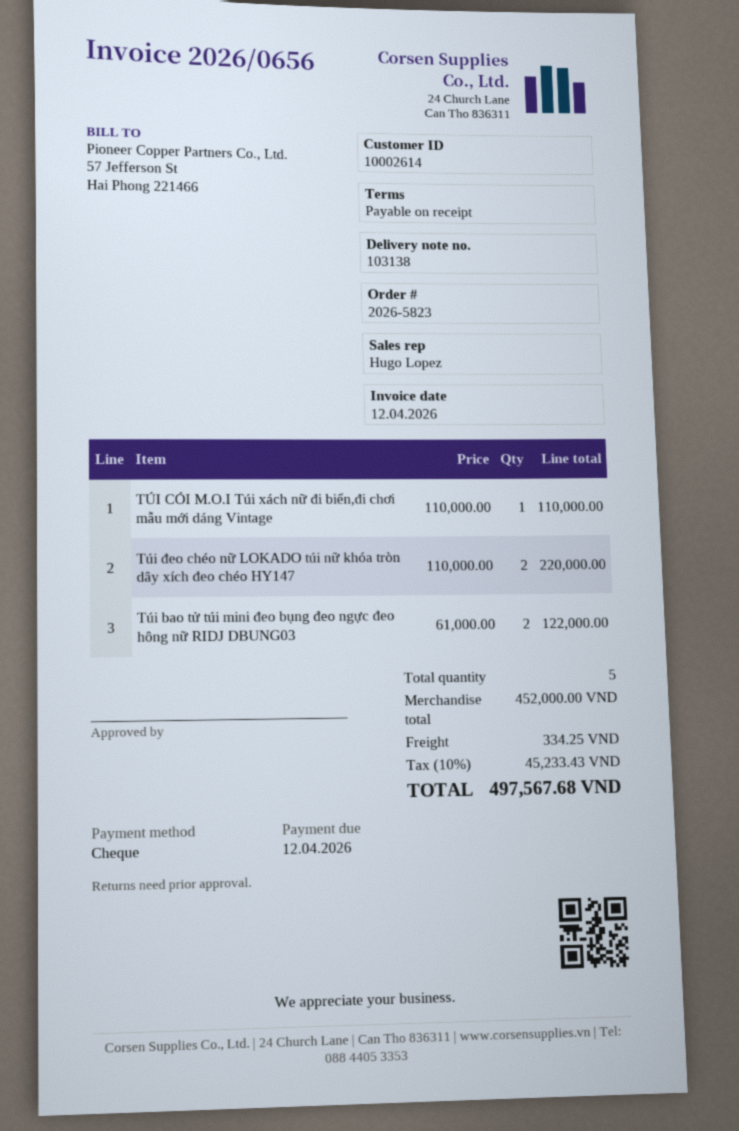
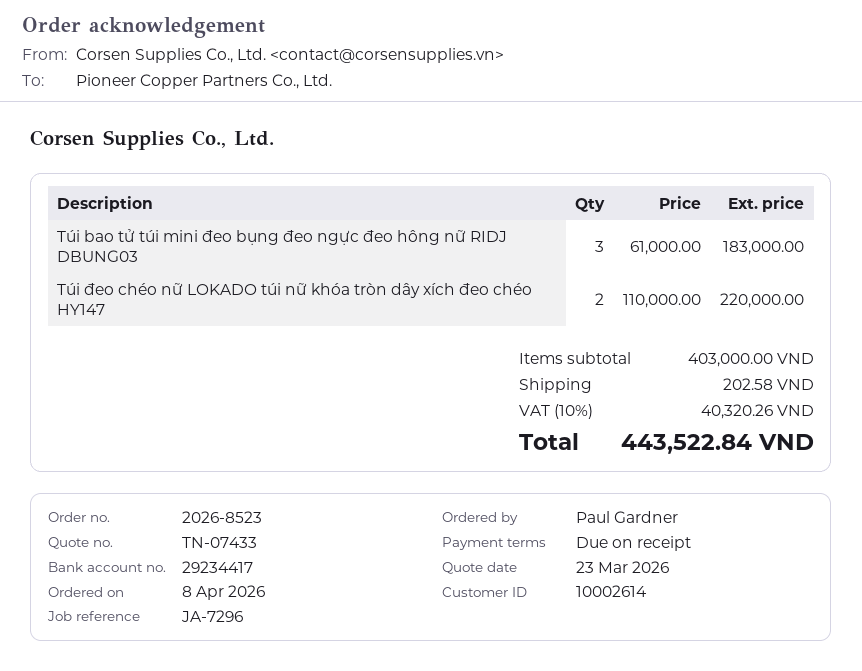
order number: 2026-5823 -> 2026-8523
TÚI CÓI M.O.I Túi xách nữ đi biển,đi chơi mẫu mới dáng Vintage: 1 x 110000.00 = 110000.00 -> none
Túi bao tử túi mini đeo bụng đeo ngực đeo hông nữ RIDJ DBUNG03: 2 x 61000.00 = 122000.00 -> 3 x 61000.00 = 183000.00
subtotal: 452000.00 -> 403000.00
shipping: 334.25 -> 202.58
tax: 10% = 45233.43 -> 10% = 40320.26
total: 497567.68 -> 443522.84

